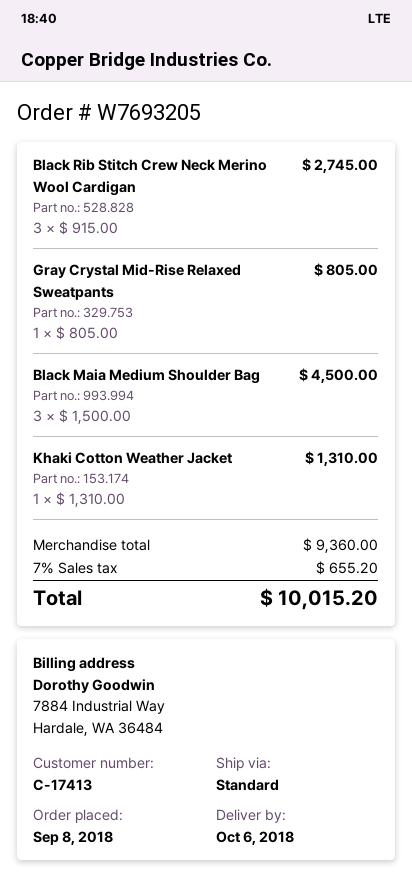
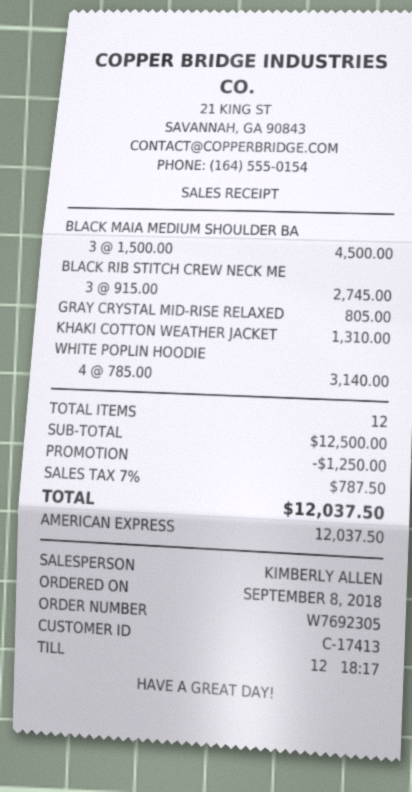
order number: W7693205 -> W7692305
WHITE POPLIN HOODIE: none -> 4 x 785.00 = 3140.00
subtotal: 9360.00 -> 12500.00
discount: none -> 1250.00
tax: 7% = 655.20 -> 7% = 787.50
total: 10015.20 -> 12037.50

